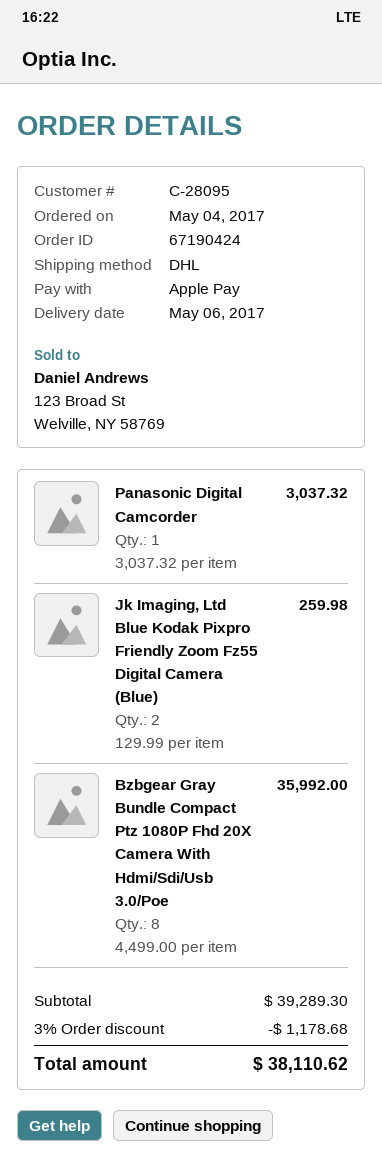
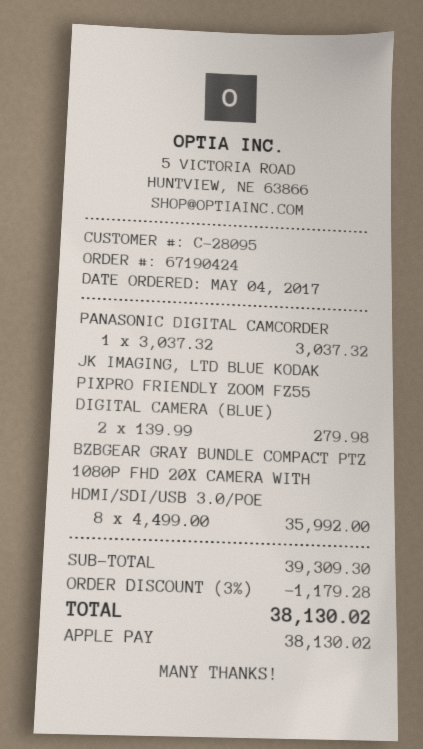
Jk Imaging, Ltd Blue Kodak Pixpro Friendly Zoom Fz55 Digital Camera (Blue): 2 x 129.99 = 259.98 -> 2 x 139.99 = 279.98
subtotal: 39289.30 -> 39309.30
discount: 3% = 1178.68 -> 3% = 1179.28
total: 38110.62 -> 38130.02

